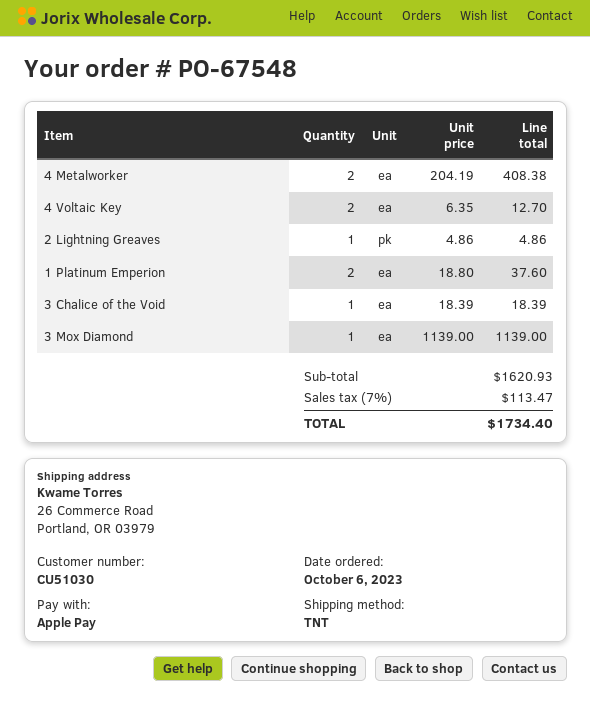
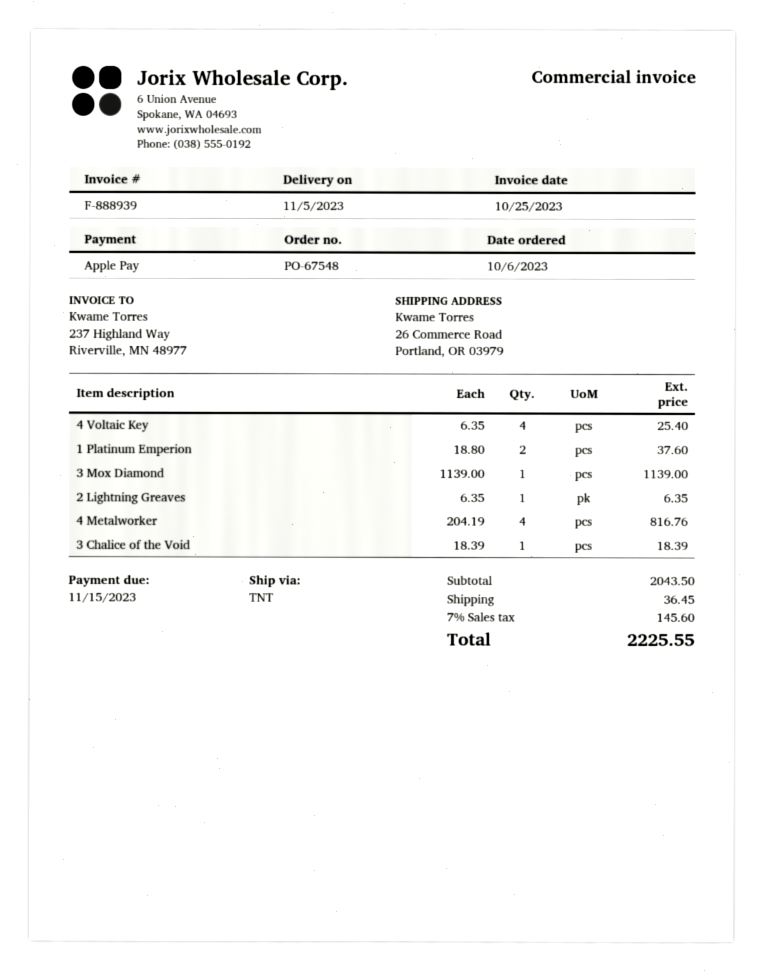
4 Metalworker: 2 x 204.19 = 408.38 -> 4 x 204.19 = 816.76
4 Voltaic Key: 2 x 6.35 = 12.70 -> 4 x 6.35 = 25.40
2 Lightning Greaves: 1 x 4.86 = 4.86 -> 1 x 6.35 = 6.35
subtotal: 1620.93 -> 2043.50
shipping: none -> 36.45
tax: 7% = 113.47 -> 7% = 145.60
total: 1734.40 -> 2225.55

